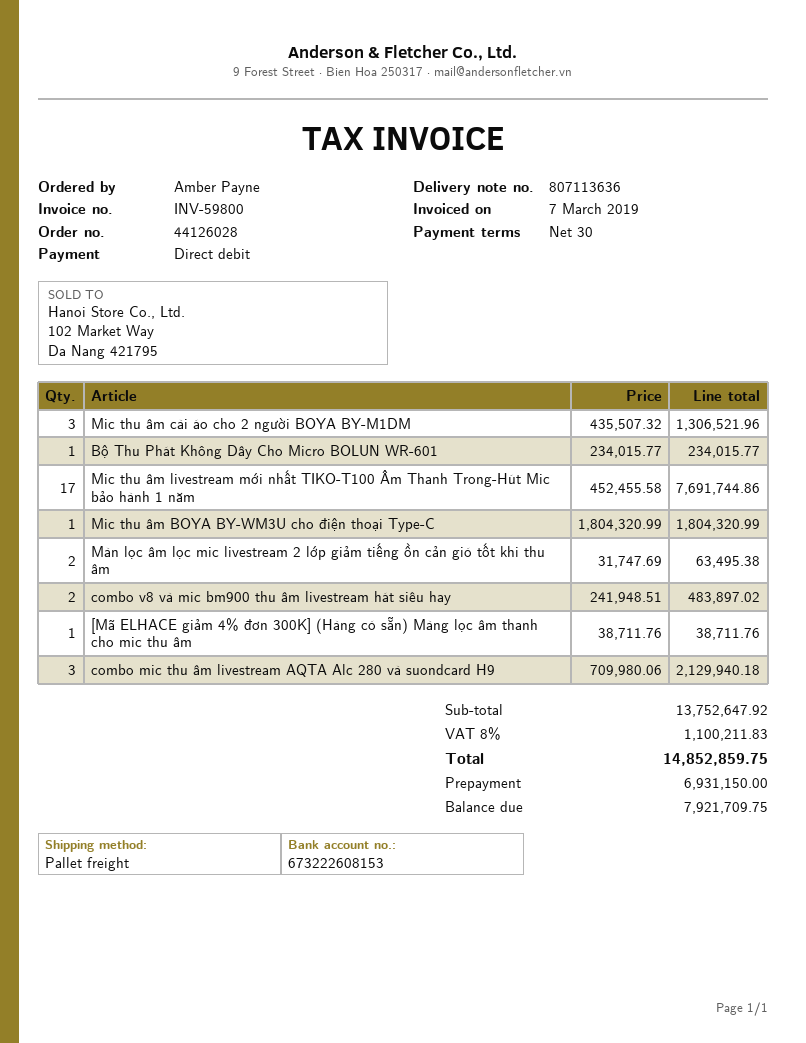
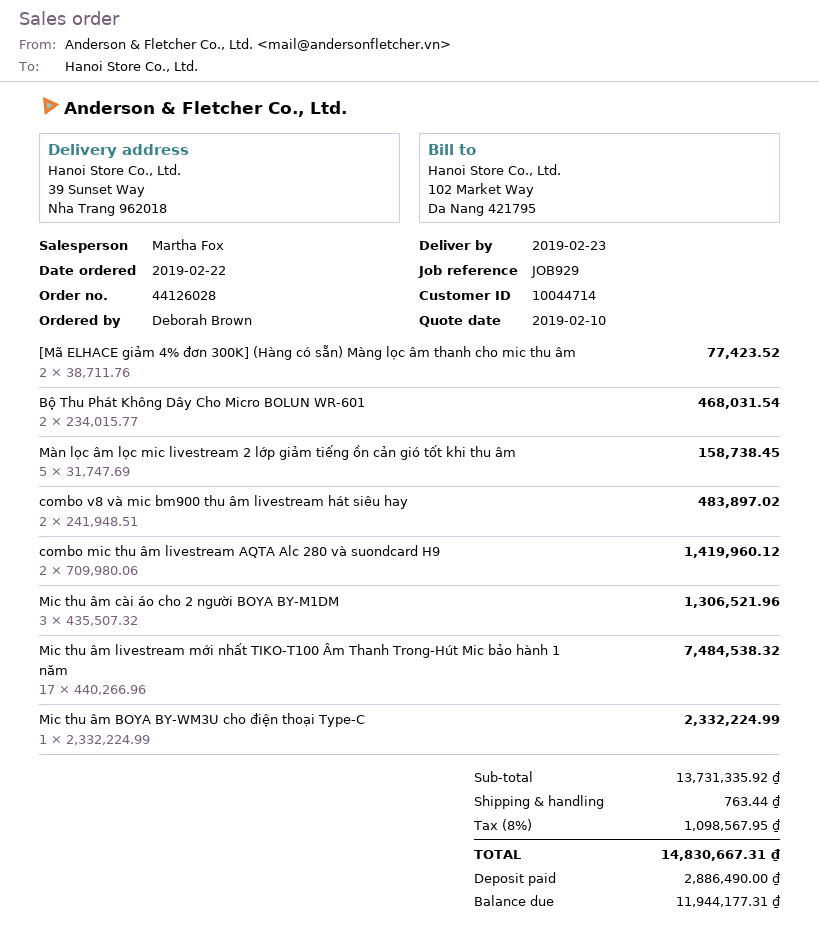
ordered by: Amber Payne -> Deborah Brown
Bộ Thu Phát Không Dây Cho Micro BOLUN WR-601: 1 x 234015.77 = 234015.77 -> 2 x 234015.77 = 468031.54
Mic thu âm livestream mới nhất TIKO-T100 Âm Thanh Trong-Hút Mic bảo hành 1 năm: 17 x 452455.58 = 7691744.86 -> 17 x 440266.96 = 7484538.32
Mic thu âm BOYA BY-WM3U cho điện thoại Type-C: 1 x 1804320.99 = 1804320.99 -> 1 x 2332224.99 = 2332224.99
Màn lọc âm lọc mic livestream 2 lớp giảm tiếng ồn cản gió tốt khi thu âm: 2 x 31747.69 = 63495.38 -> 5 x 31747.69 = 158738.45
[Mã ELHACE giảm 4% đơn 300K] (Hàng có sẵn) Màng lọc âm thanh cho mic thu âm: 1 x 38711.76 = 38711.76 -> 2 x 38711.76 = 77423.52
combo mic thu âm livestream AQTA Alc 280 và suondcard H9: 3 x 709980.06 = 2129940.18 -> 2 x 709980.06 = 1419960.12
subtotal: 13752647.92 -> 13731335.92
shipping: none -> 763.44
tax: 8% = 1100211.83 -> 8% = 1098567.95
total: 14852859.75 -> 14830667.31
deposit: 6931150.00 -> 2886490.00
balance: 7921709.75 -> 11944177.31

